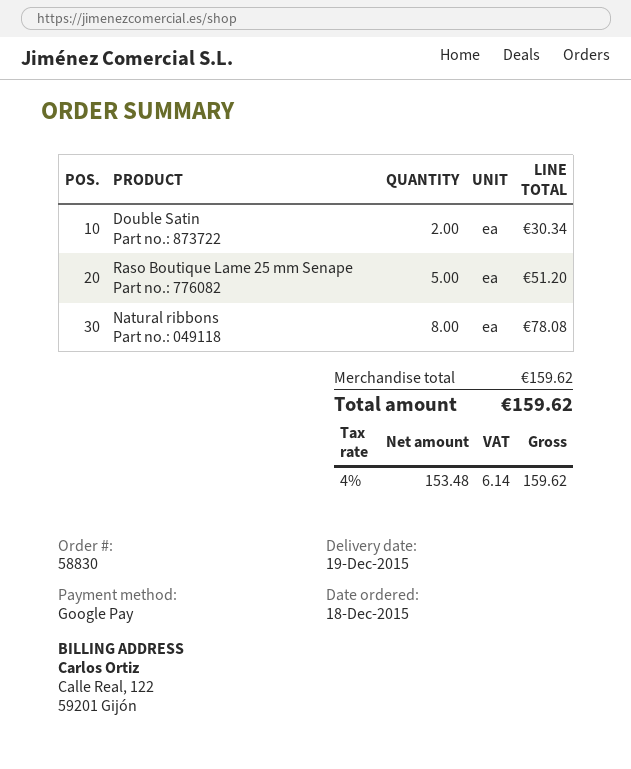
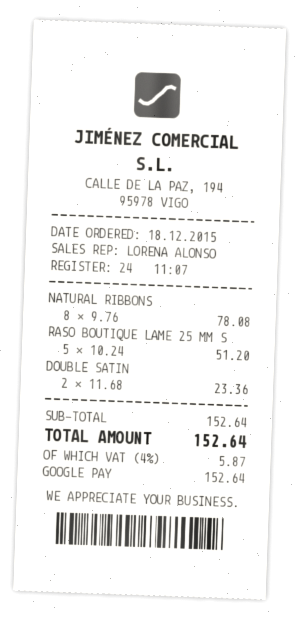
Double Satin: 2 for 30.34 -> 2 for 23.36
subtotal: 159.62 -> 152.64
tax: 4% = 6.14 -> 4% = 5.87
total: 159.62 -> 152.64

